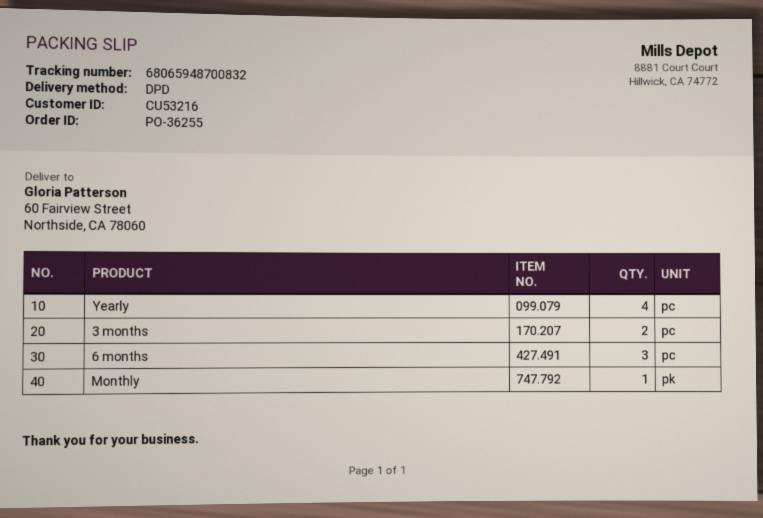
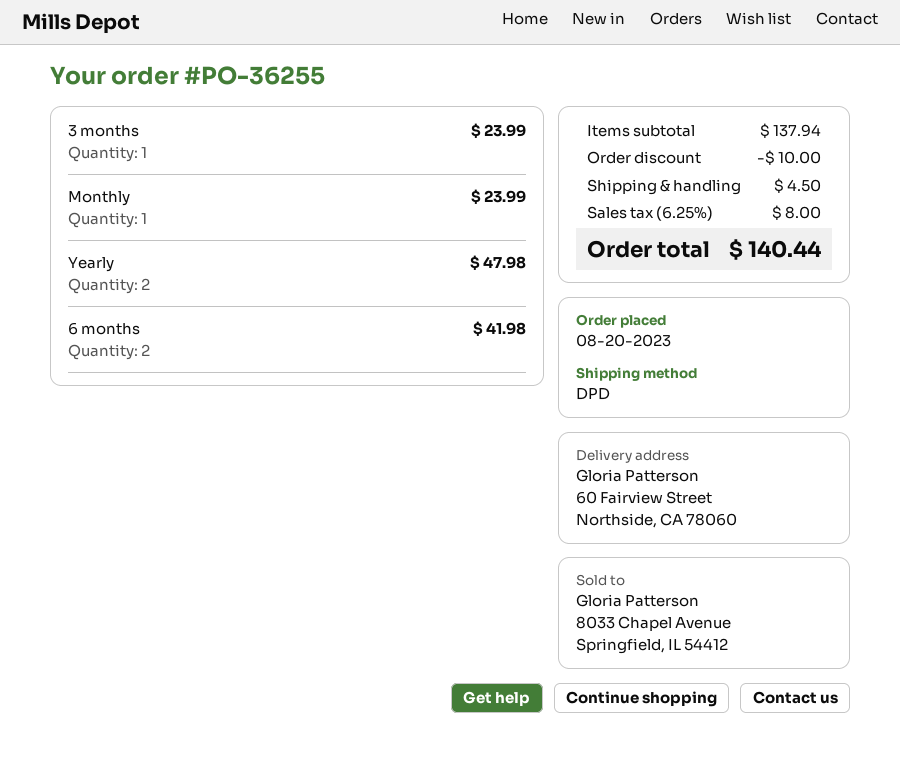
Yearly: 4 -> 2
3 months: 2 -> 1
6 months: 3 -> 2

